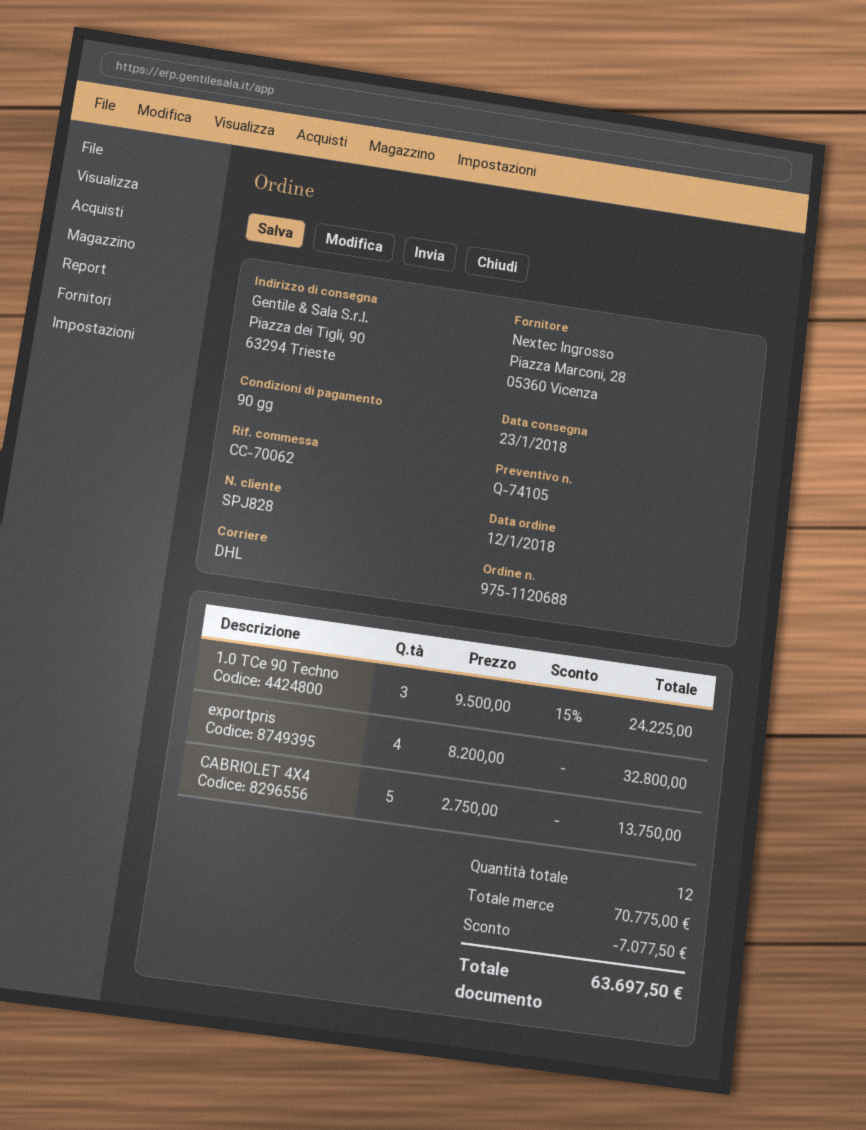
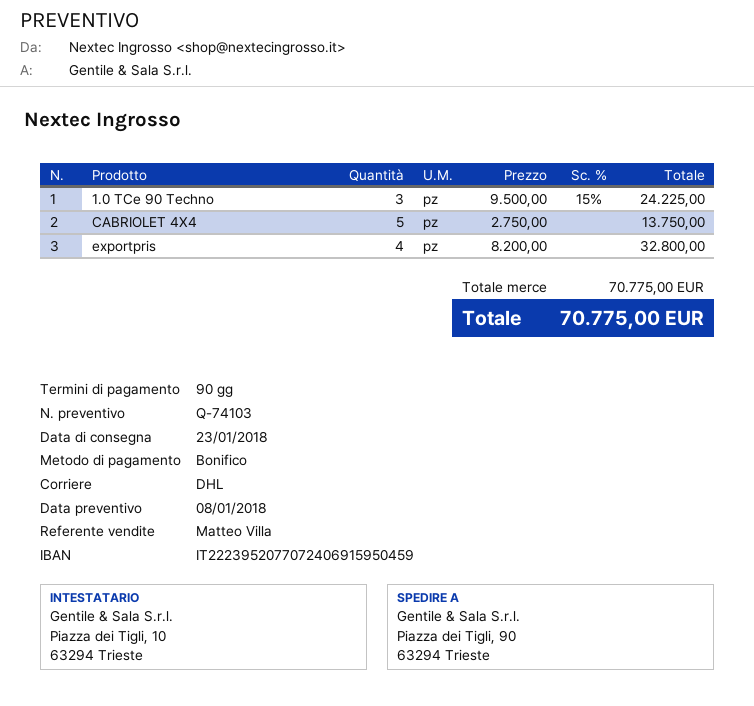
quote number: Q-74105 -> Q-74103
discount: 7077.50 -> none
total: 63697.50 -> 70775.00

